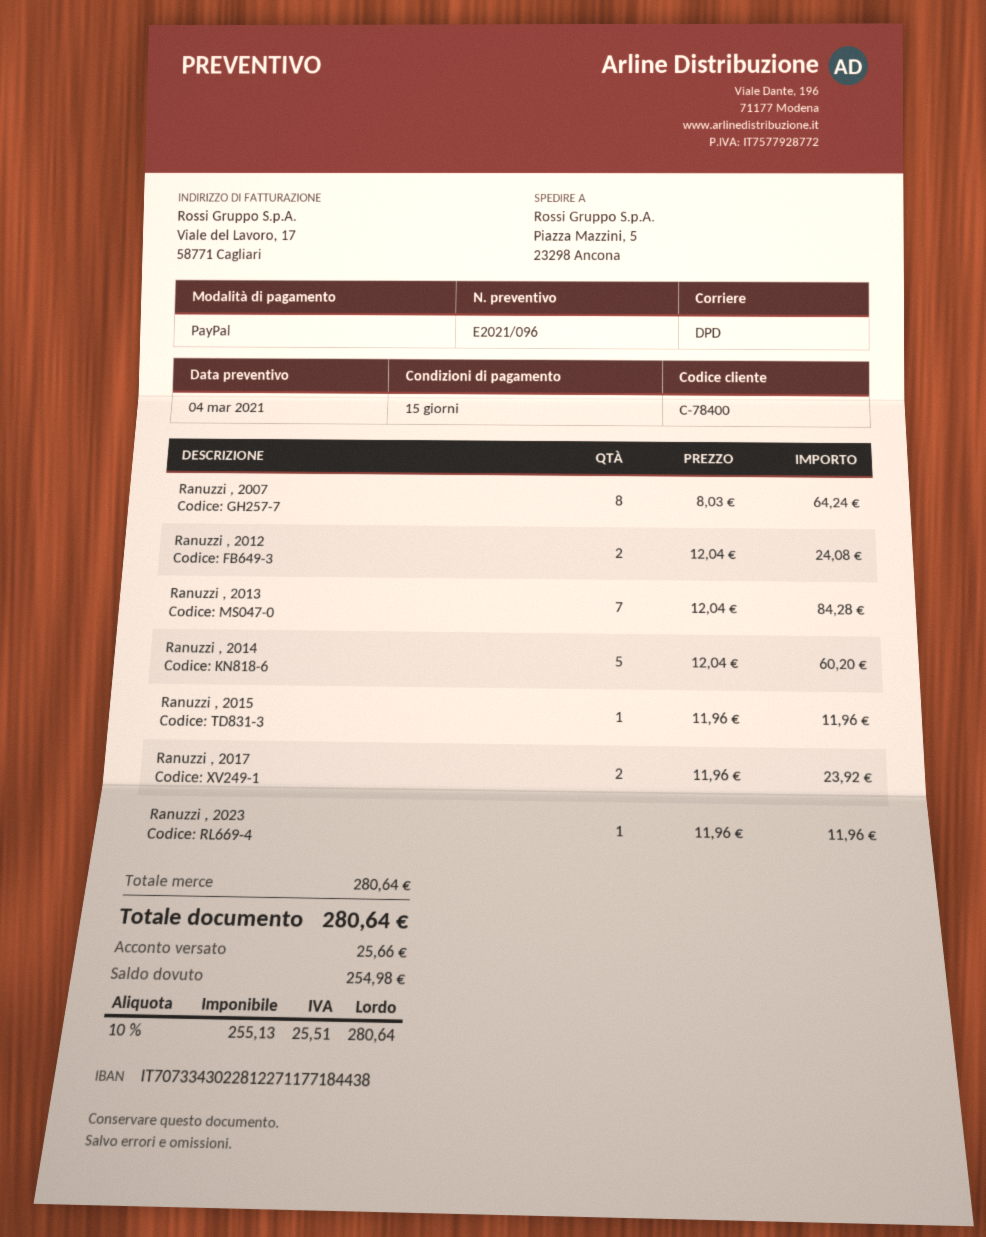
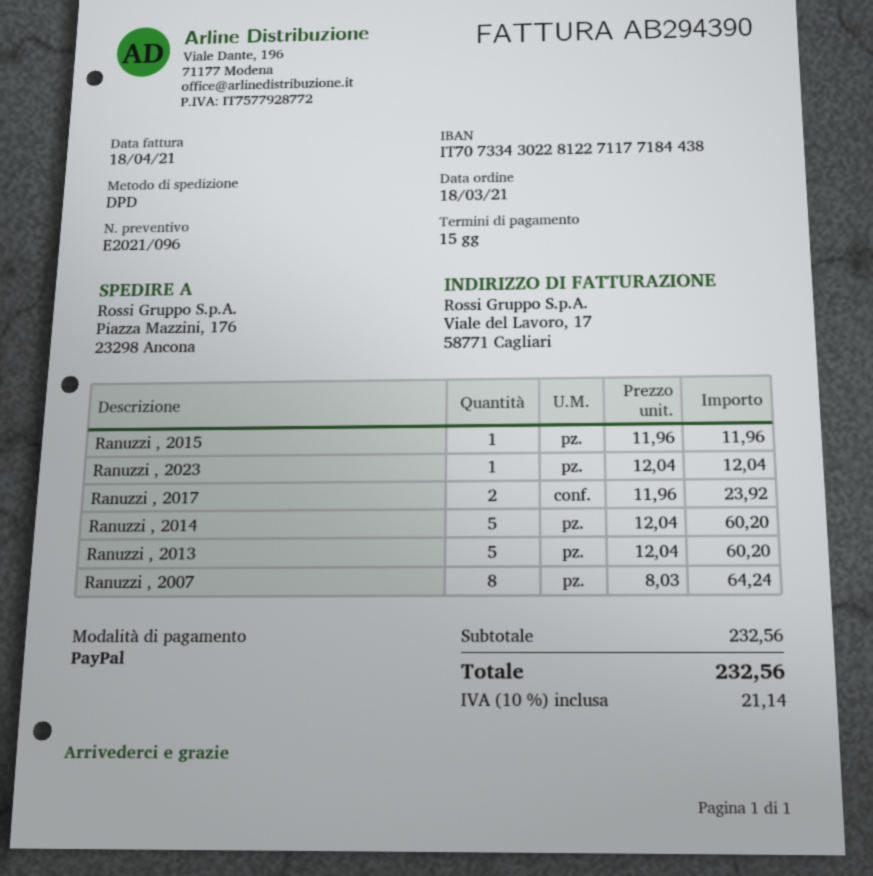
ship to: Piazza Mazzini, 5, 23298 Ancona -> Piazza Mazzini, 176, 23298 Ancona
Ranuzzi , 2012: 2 x 12.04 = 24.08 -> none
Ranuzzi , 2013: 7 x 12.04 = 84.28 -> 5 x 12.04 = 60.20
Ranuzzi , 2023: 1 x 11.96 = 11.96 -> 1 x 12.04 = 12.04
subtotal: 280.64 -> 232.56
tax: 10% = 25.51 -> 10% = 21.14
total: 280.64 -> 232.56

